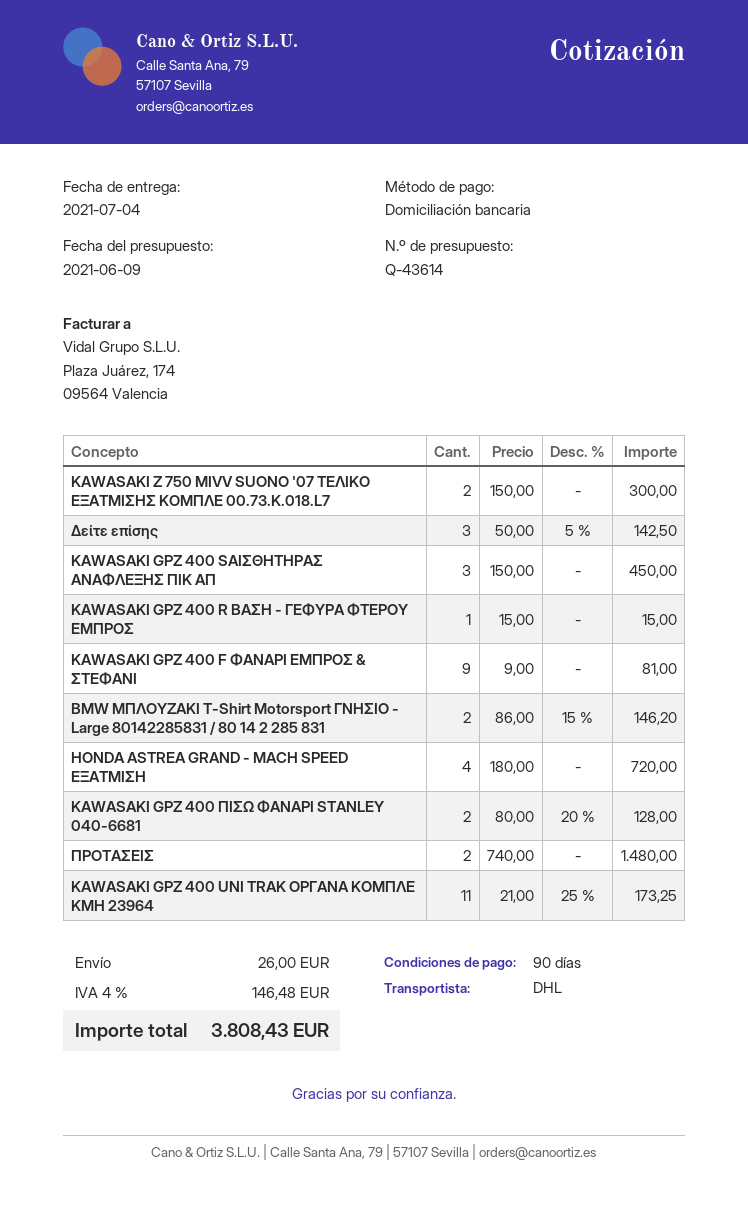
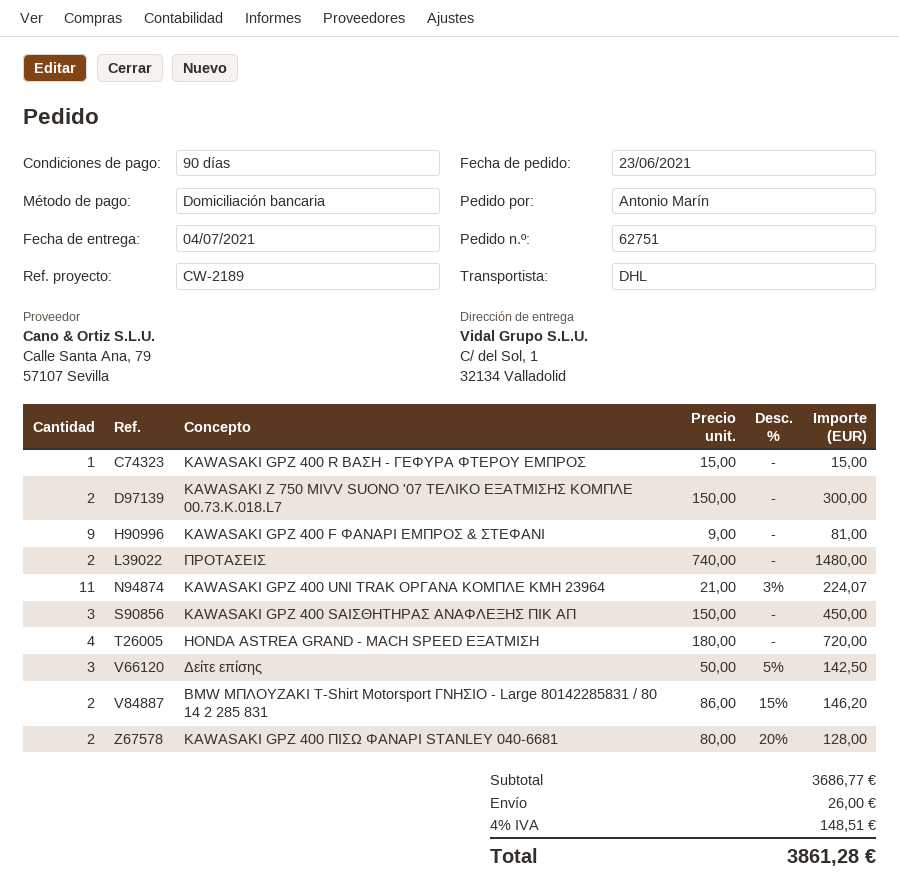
KAWASAKI GPZ 400 UNI TRAK ΟΡΓΑΝΑ ΚΟΜΠΛΕ KMH 23964: 11 x 21.00 - 25% = 173.25 -> 11 x 21.00 - 3% = 224.07
tax: 4% = 146.48 -> 4% = 148.51
total: 3808.43 -> 3861.28

